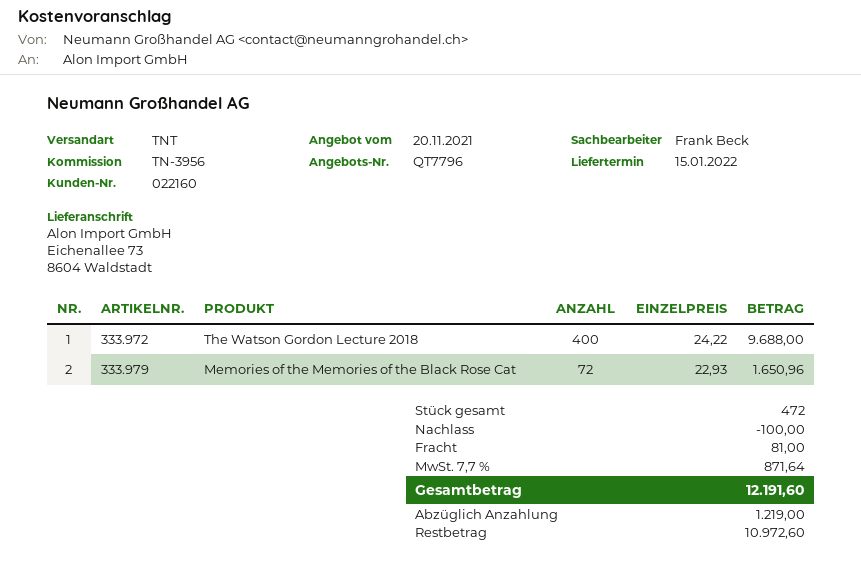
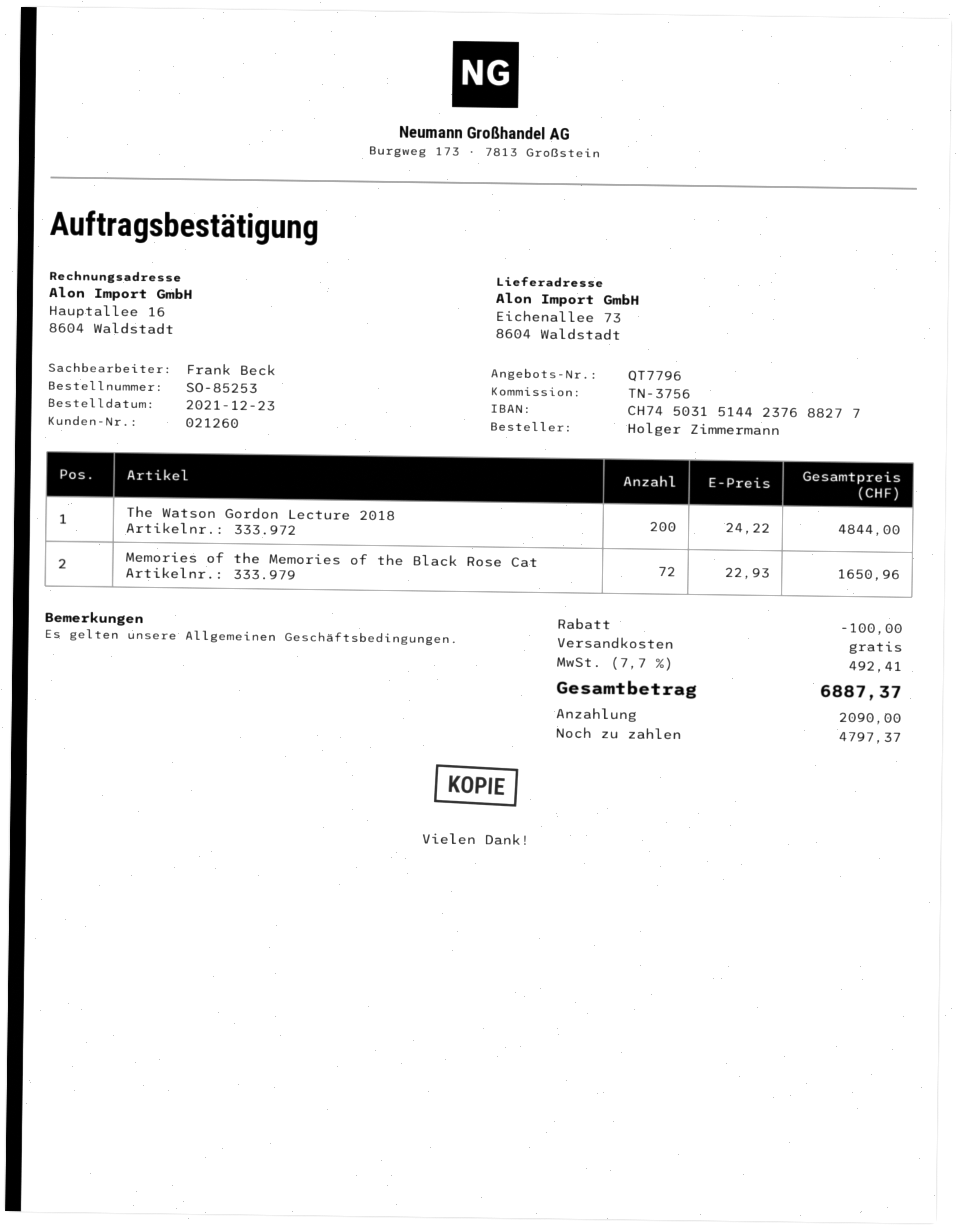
customer number: 022160 -> 021260
reference: TN-3956 -> TN-3756
The Watson Gordon Lecture 2018: 400 x 24.22 = 9688.00 -> 200 x 24.22 = 4844.00
shipping: 81.00 -> 0.00
tax: 7.7% = 871.64 -> 7.7% = 492.41
total: 12191.60 -> 6887.37
deposit: 1219.00 -> 2090.00
balance: 10972.60 -> 4797.37

